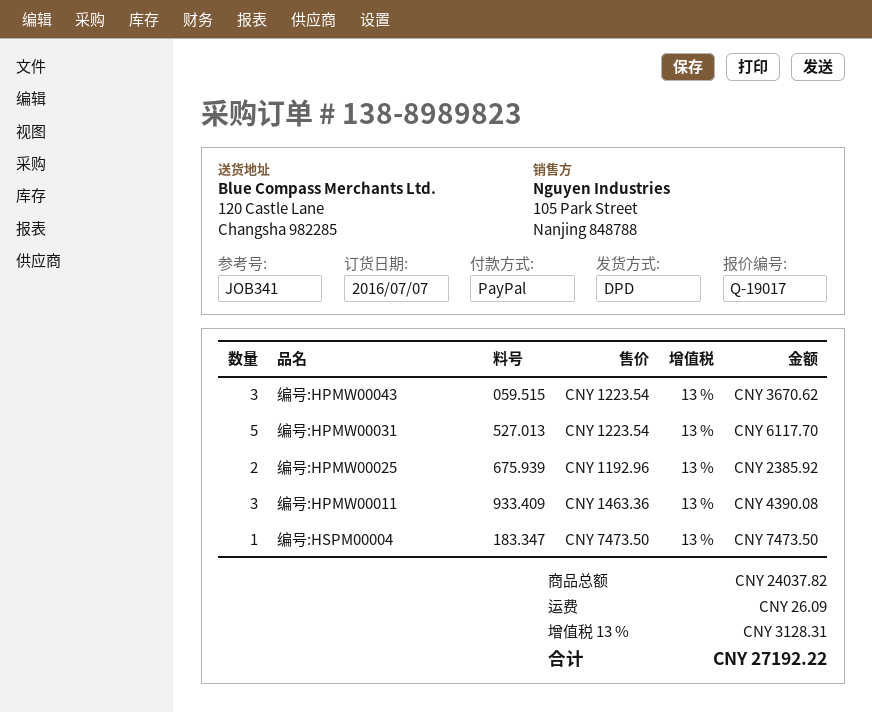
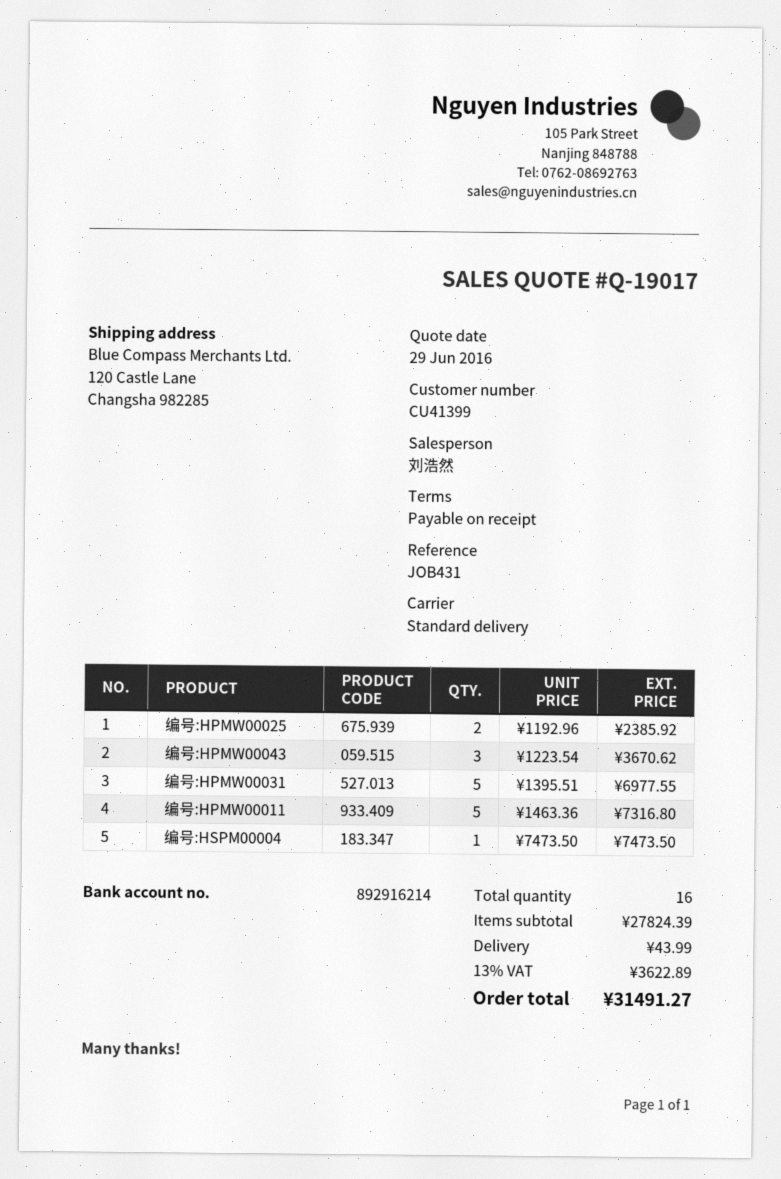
reference: JOB341 -> JOB431
shipping method: DPD -> standard
编号:HPMW00031: 5 x 1223.54 = 6117.70 -> 5 x 1395.51 = 6977.55
编号:HPMW00011: 3 x 1463.36 = 4390.08 -> 5 x 1463.36 = 7316.80
subtotal: 24037.82 -> 27824.39
shipping: 26.09 -> 43.99
tax: 13% = 3128.31 -> 13% = 3622.89
total: 27192.22 -> 31491.27

